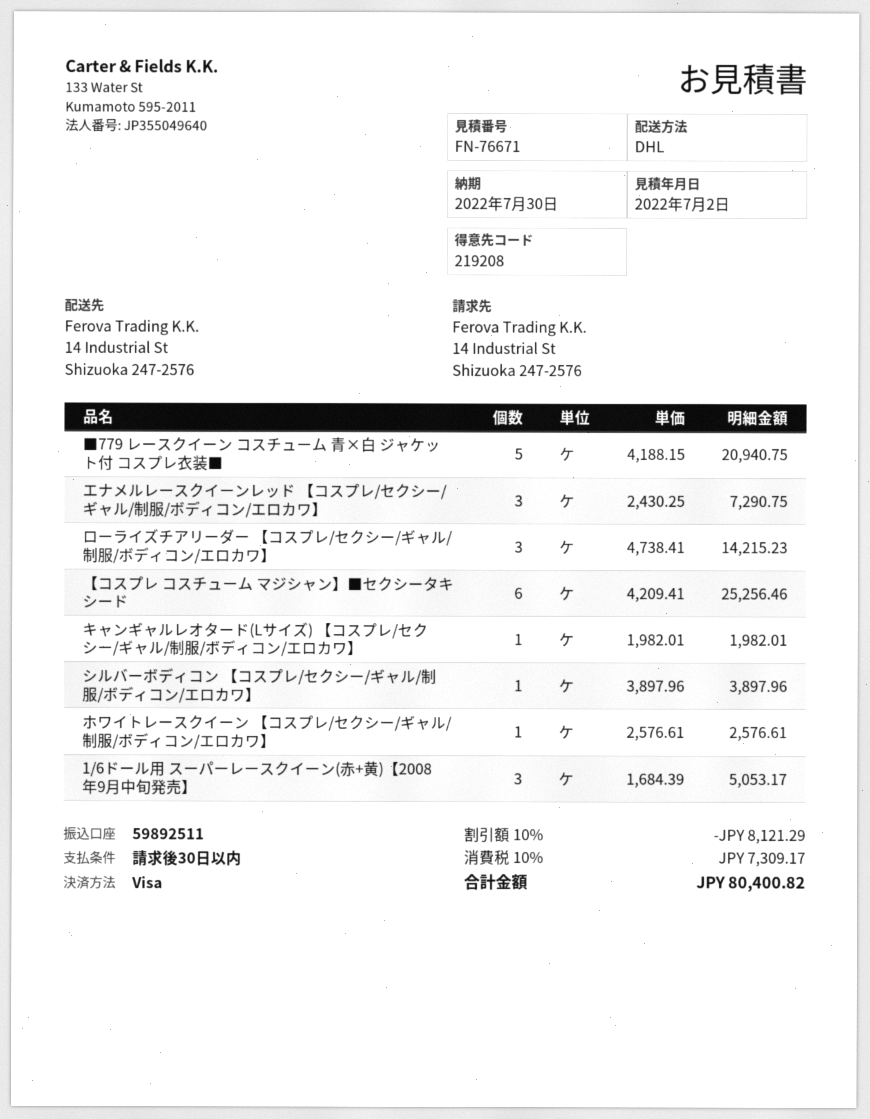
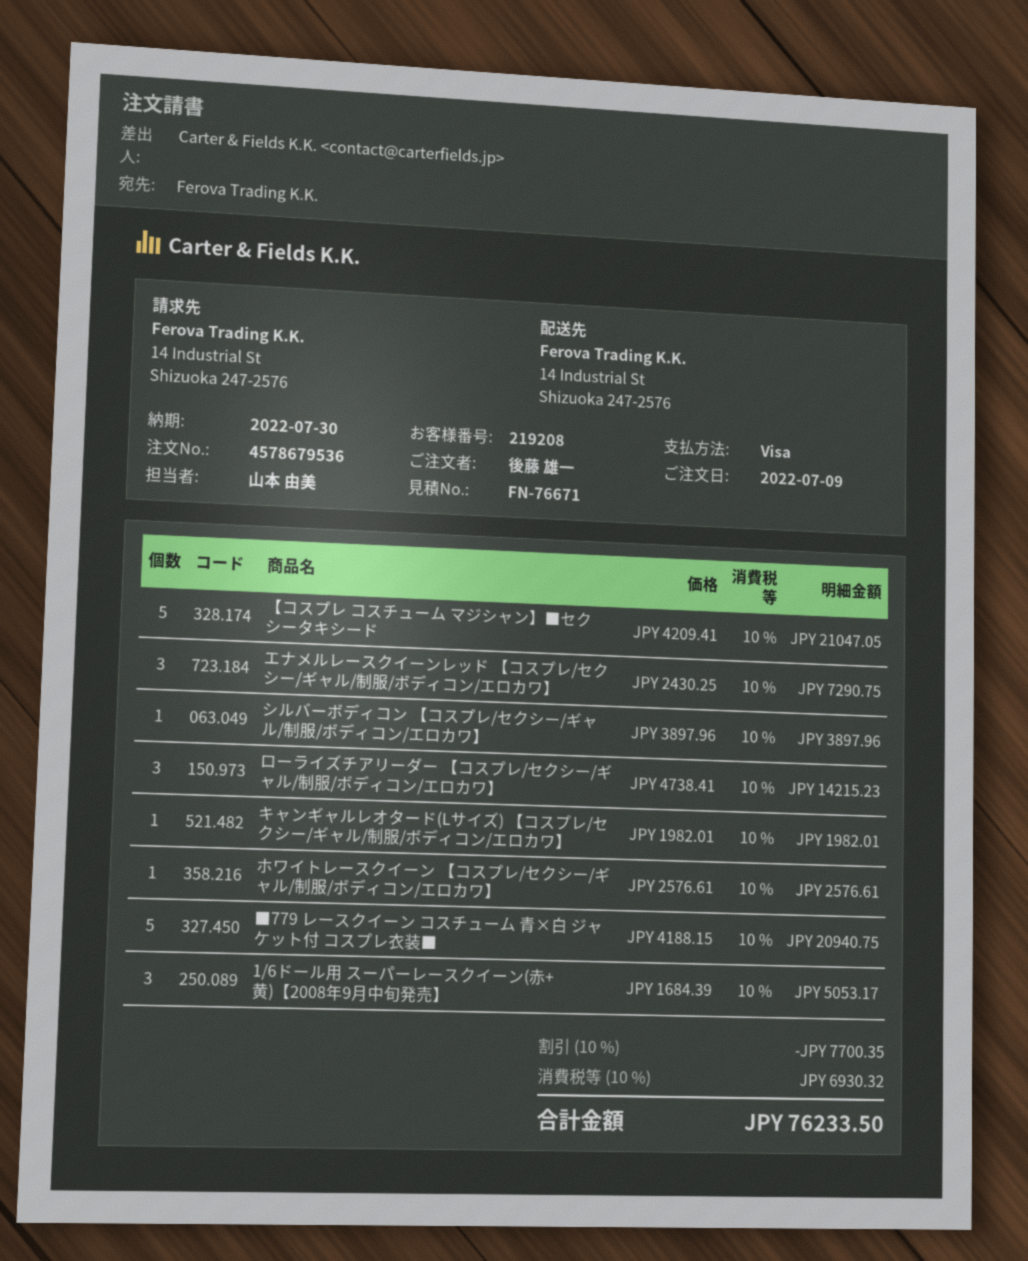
【コスプレ コスチューム マジシャン】■セクシータキシード: 6 x 4209.41 = 25256.46 -> 5 x 4209.41 = 21047.05
discount: 10% = 8121.29 -> 10% = 7700.35
tax: 10% = 7309.17 -> 10% = 6930.32
total: 80400.82 -> 76233.50

